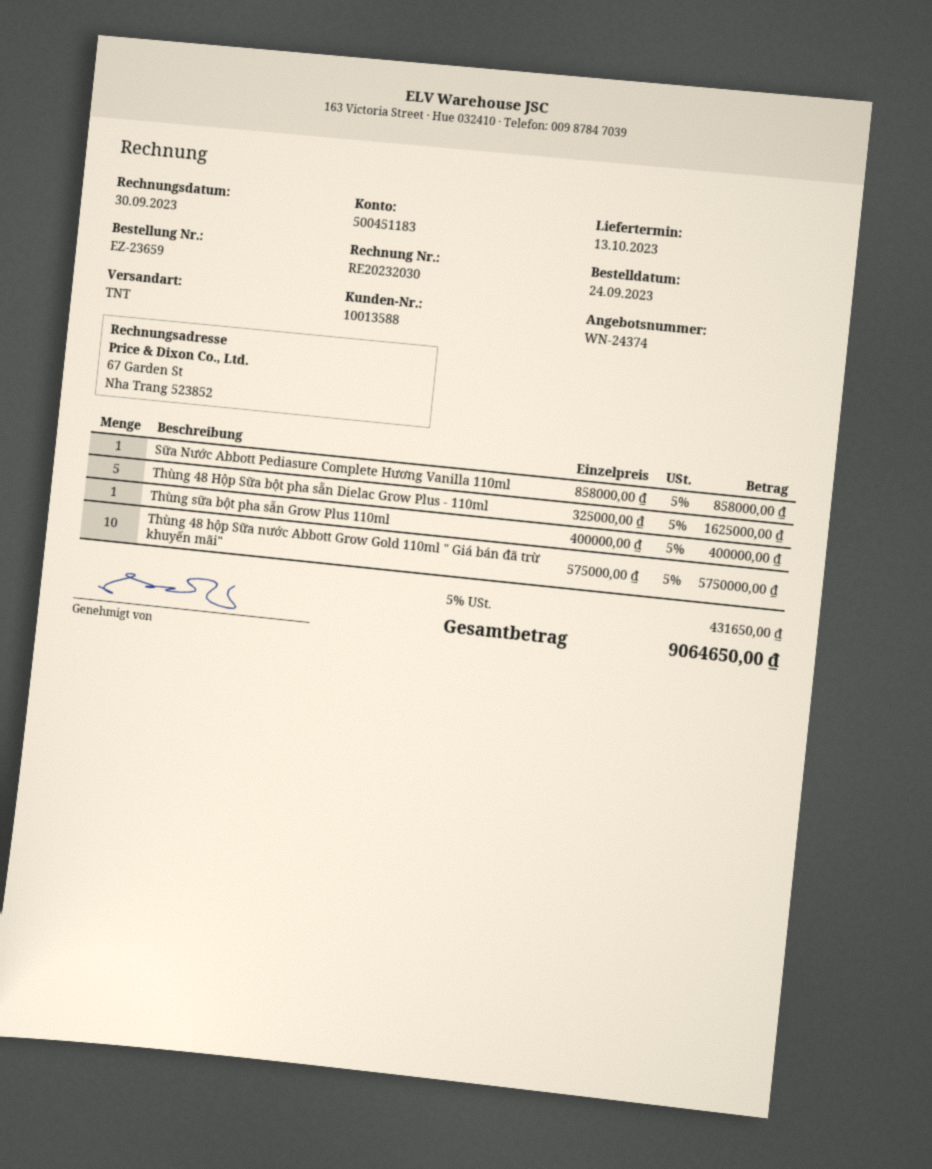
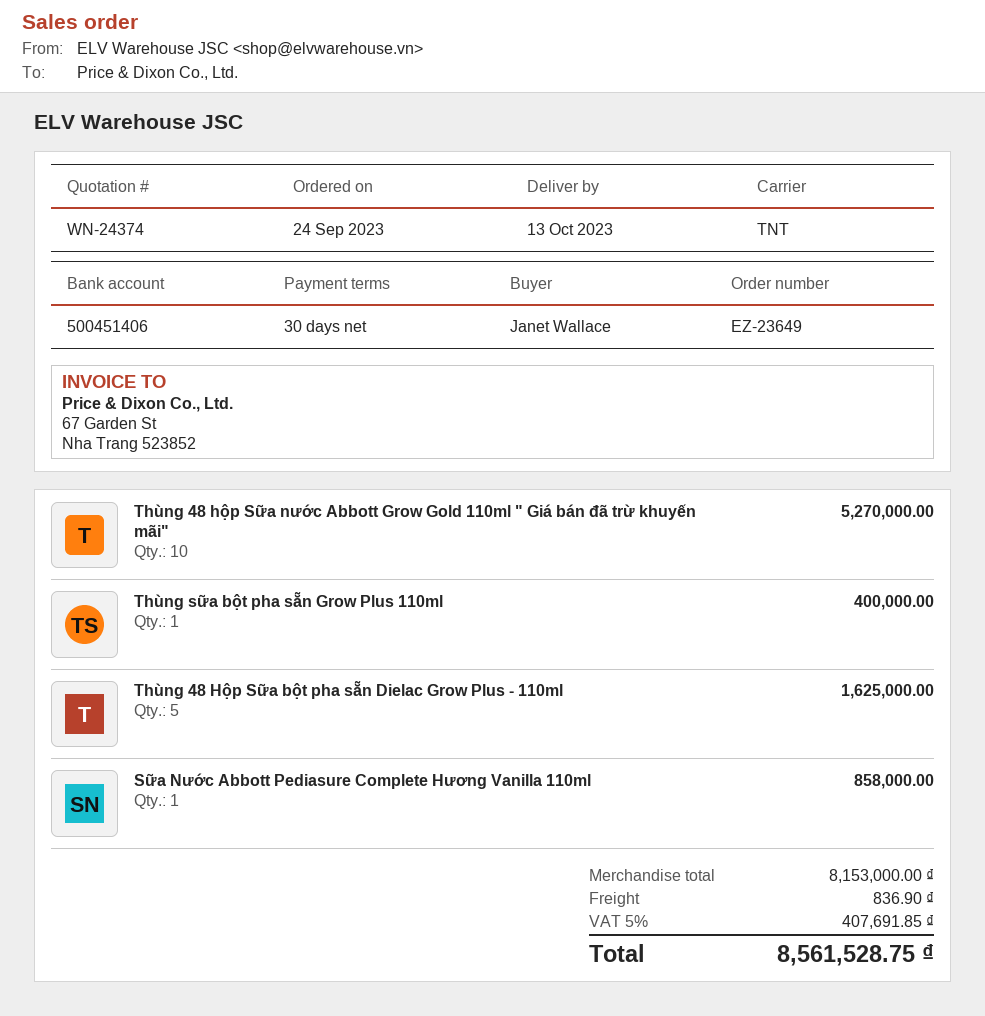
order number: EZ-23659 -> EZ-23649
bank account: 500451183 -> 500451406
Thùng 48 hộp Sữa nước Abbott Grow Gold 110ml " Giá bán đã trừ khuyến mãi": 10 for 5750000.00 -> 10 for 5270000.00
shipping: none -> 836.90
tax: 5% = 431650.00 -> 5% = 407691.85
total: 9064650.00 -> 8561528.75

